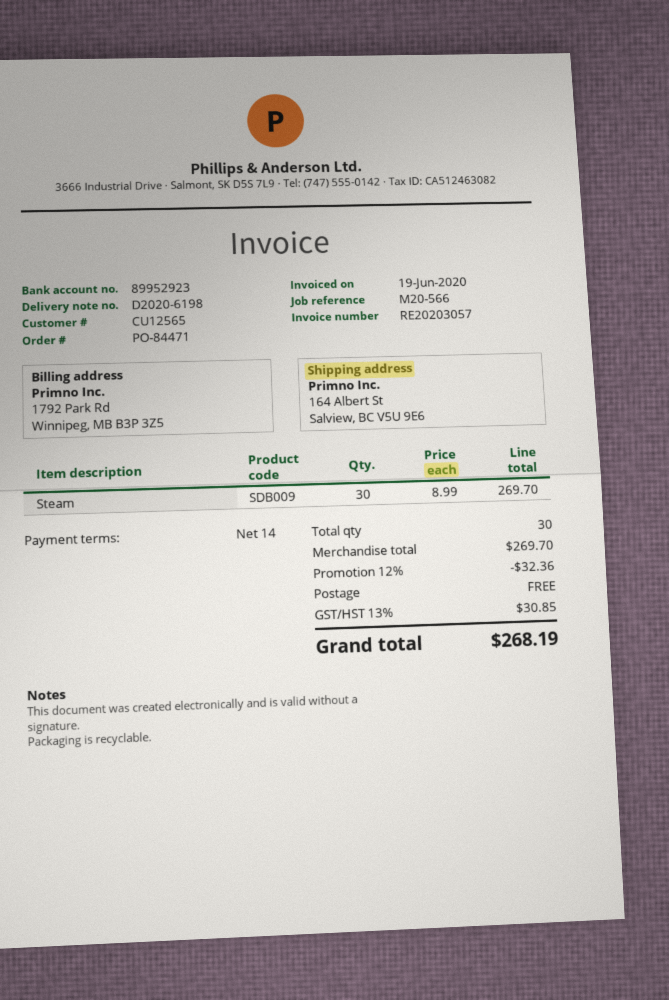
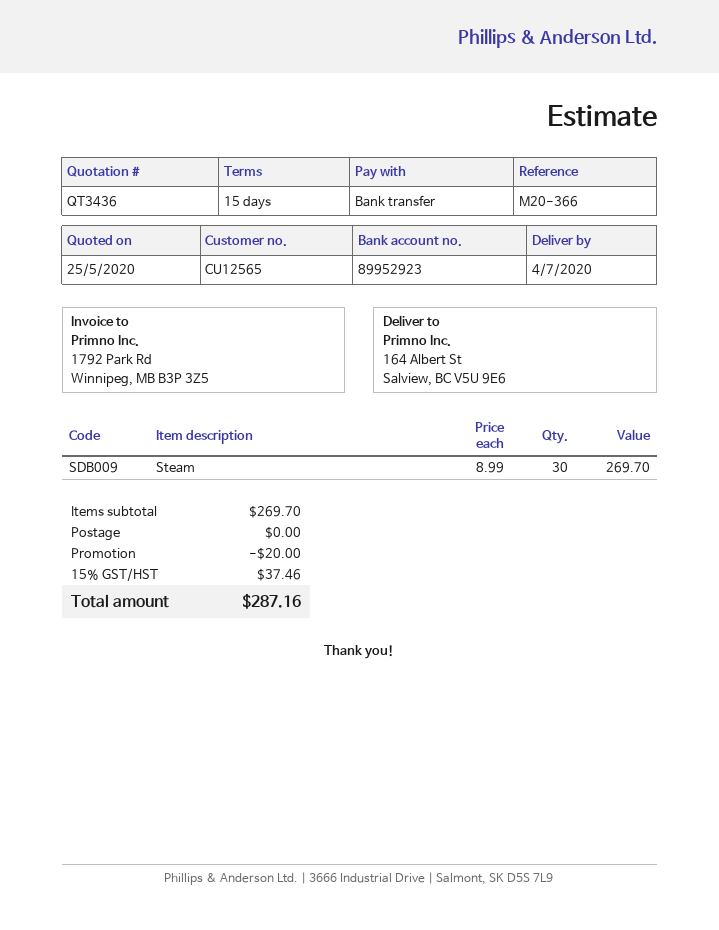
payment terms: 14 days -> 15 days
reference: M20-566 -> M20-366
discount: 32.36 -> 20.00
tax: 13% = 30.85 -> 15% = 37.46
total: 268.19 -> 287.16

